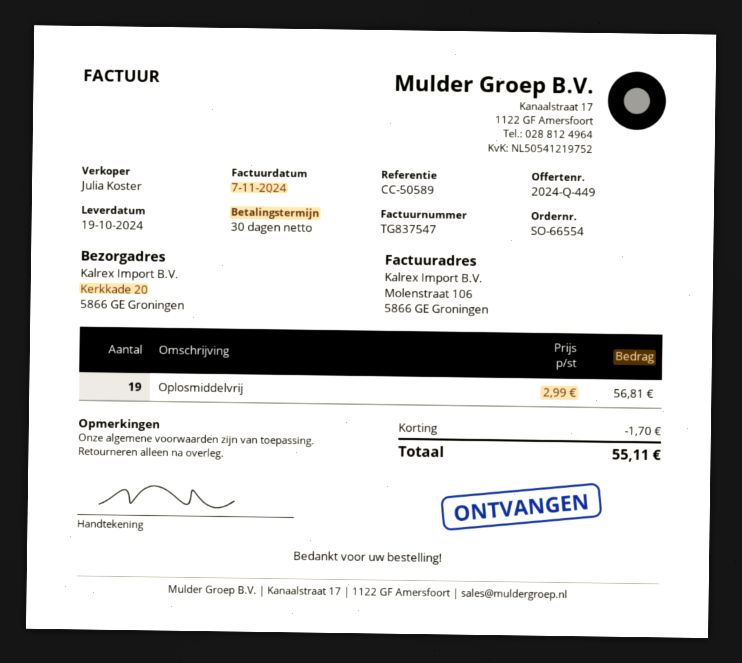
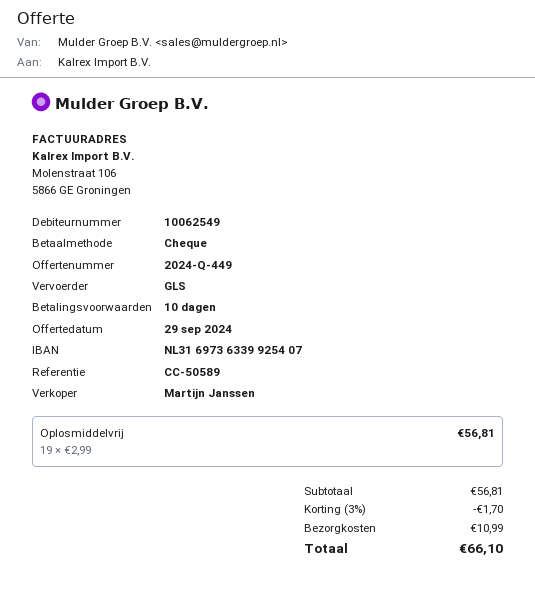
payment terms: 30 days -> 10 days
sales rep: Julia Koster -> Martijn Janssen
shipping: none -> 10.99
total: 55.11 -> 66.10

